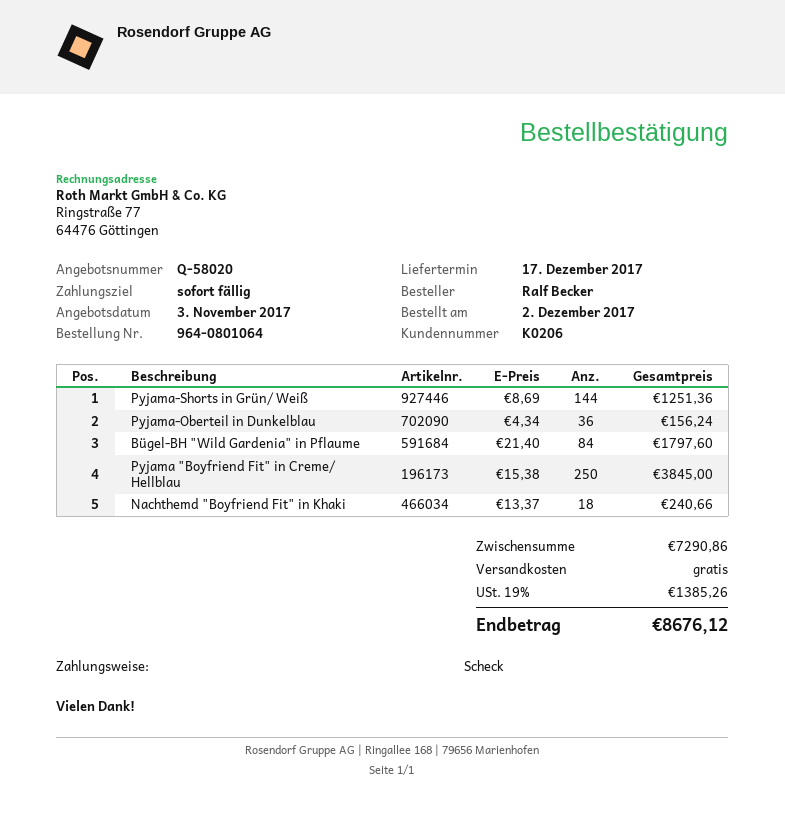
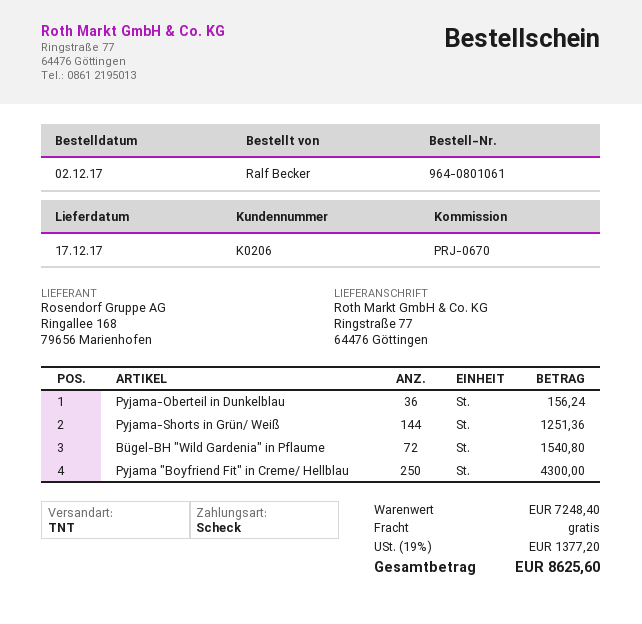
order number: 964-0801064 -> 964-0801061
Bügel-BH "Wild Gardenia" in Pflaume: 84 for 1797.60 -> 72 for 1540.80
Pyjama "Boyfriend Fit" in Creme/ Hellblau: 250 for 3845.00 -> 250 for 4300.00
Nachthemd "Boyfriend Fit" in Khaki: 18 for 240.66 -> none
subtotal: 7290.86 -> 7248.40
tax: 19% = 1385.26 -> 19% = 1377.20
total: 8676.12 -> 8625.60

